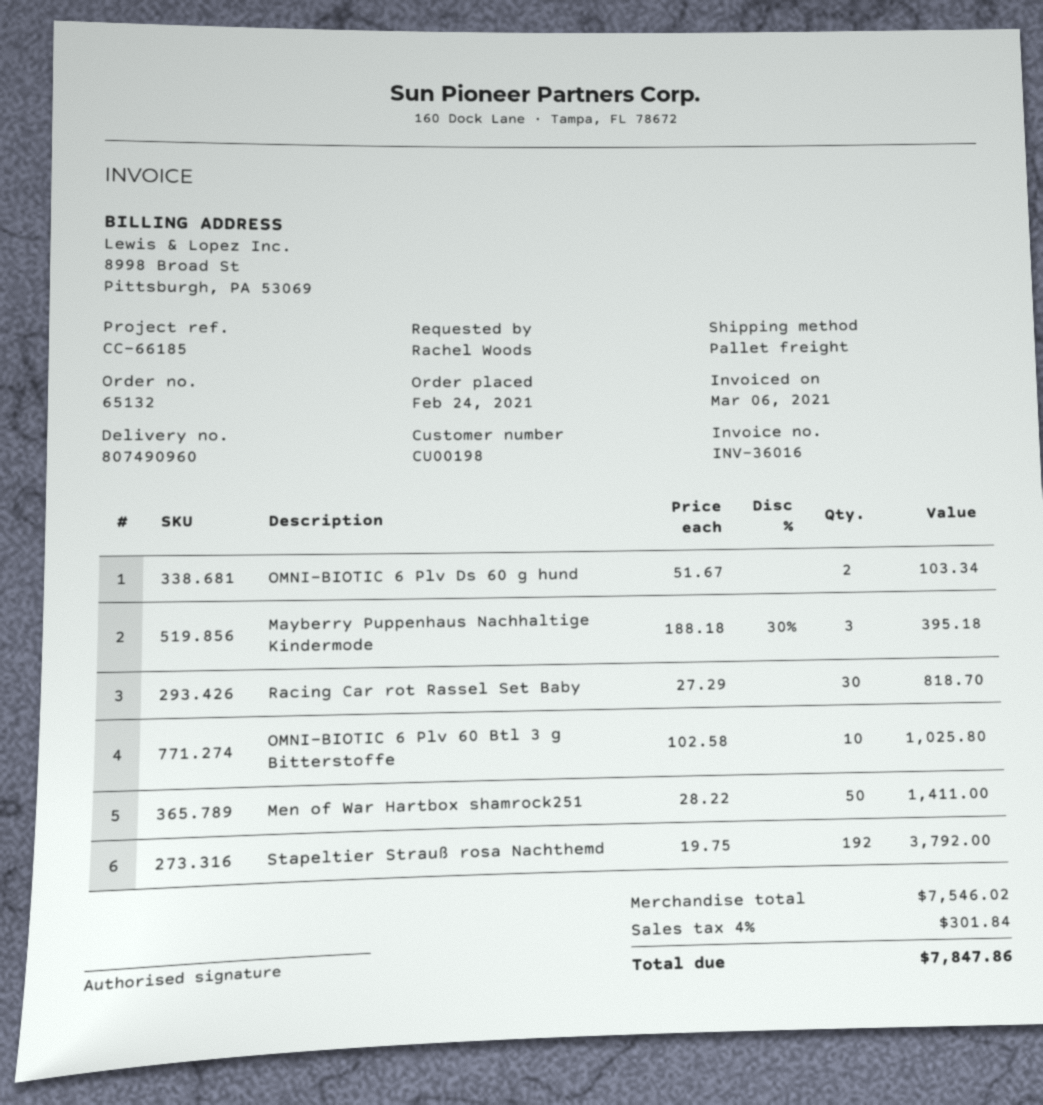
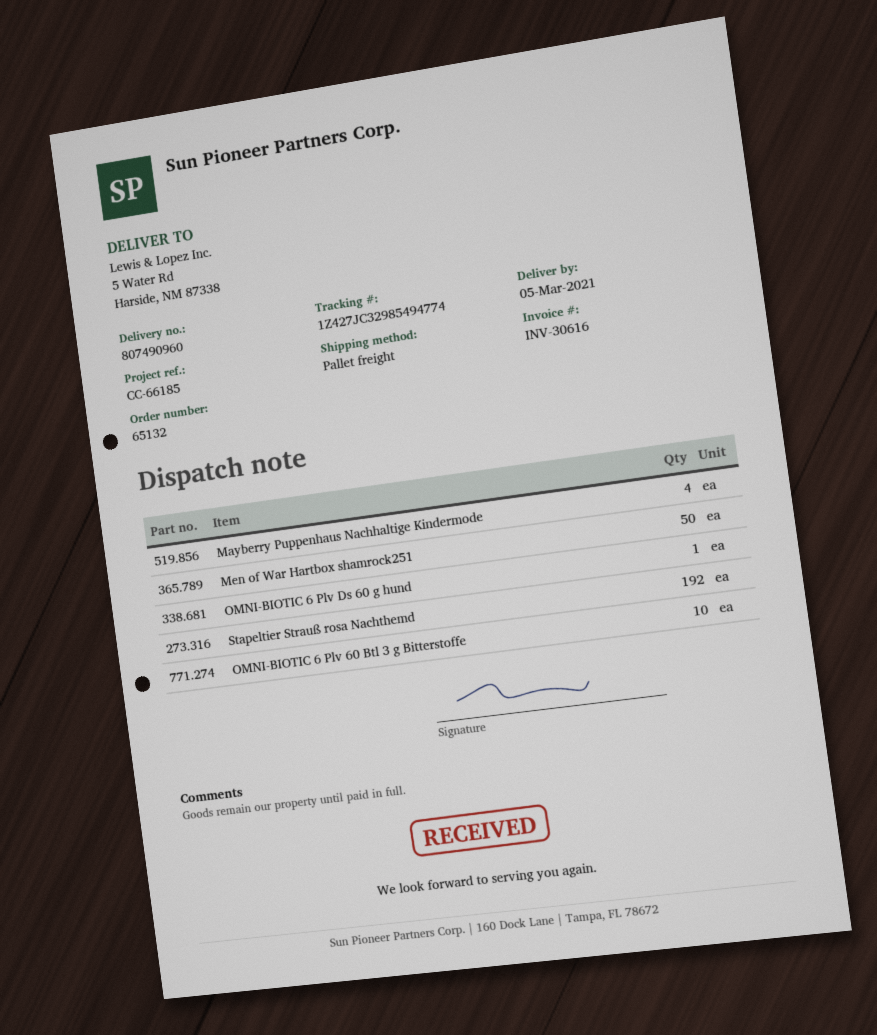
invoice number: INV-36016 -> INV-30616
OMNI-BIOTIC 6 Plv Ds 60 g hund: 2 -> 1
Mayberry Puppenhaus Nachhaltige Kindermode: 3 -> 4
Racing Car rot Rassel Set Baby: 30 -> none

